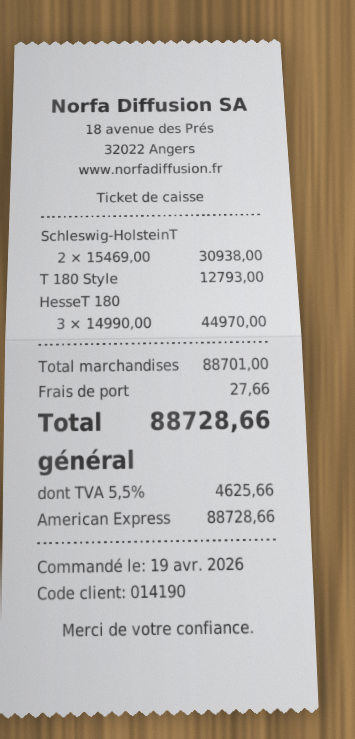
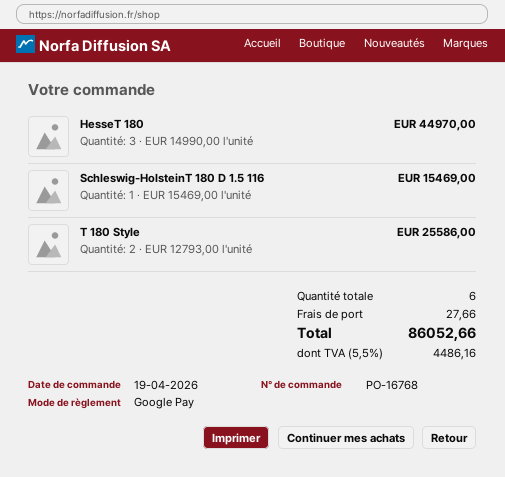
payment method: American Express -> Google Pay
Schleswig-HolsteinT: 2 x 15469.00 = 30938.00 -> 1 x 15469.00 = 15469.00
T 180 Style: 1 x 12793.00 = 12793.00 -> 2 x 12793.00 = 25586.00
tax: 5.5% = 4625.66 -> 5.5% = 4486.16
total: 88728.66 -> 86052.66

